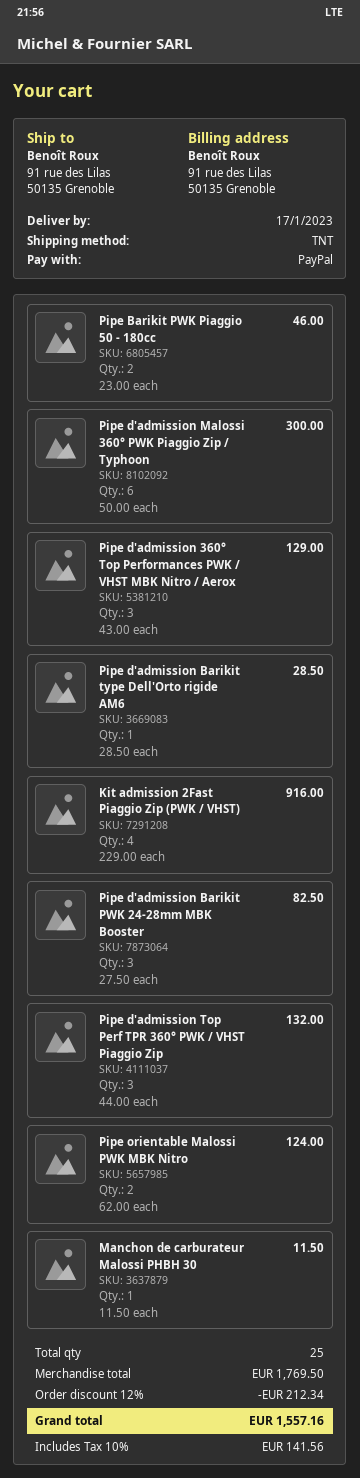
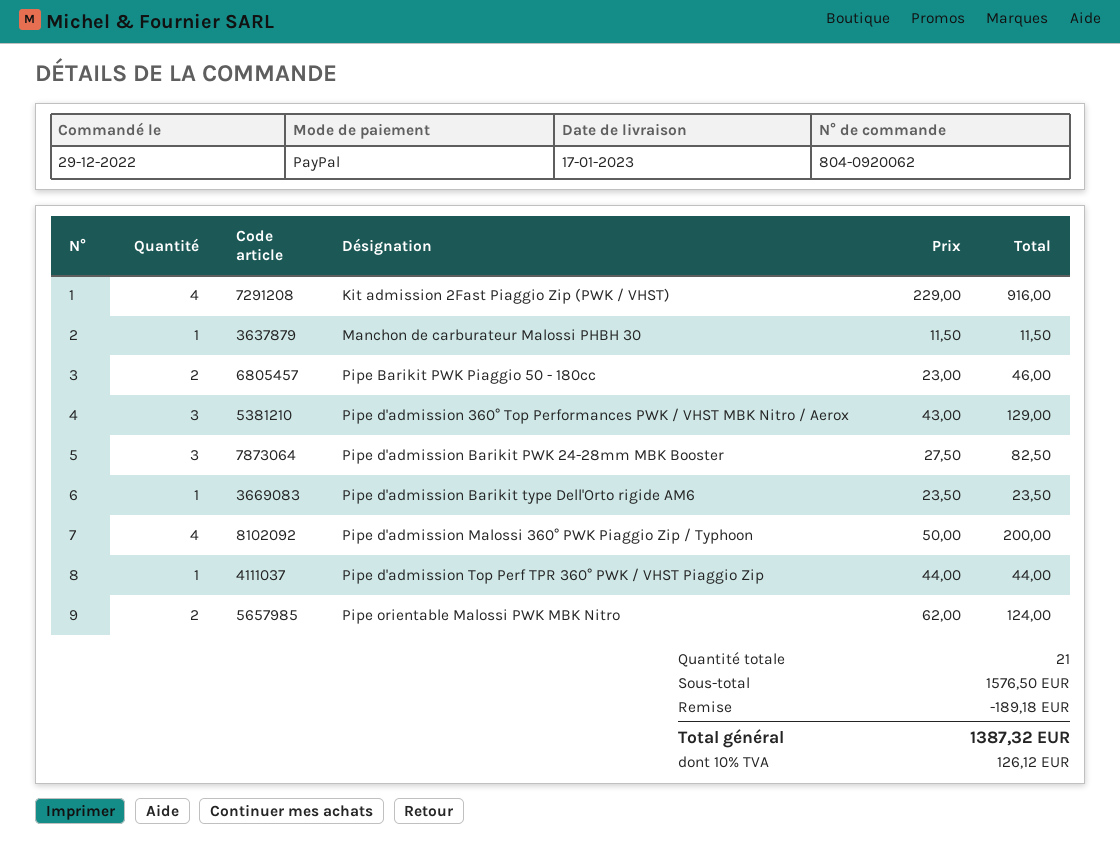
Pipe d'admission Malossi 360° PWK Piaggio Zip / Typhoon: 6 x 50.00 = 300.00 -> 4 x 50.00 = 200.00
Pipe d'admission Barikit type Dell'Orto rigide AM6: 1 x 28.50 = 28.50 -> 1 x 23.50 = 23.50
Pipe d'admission Top Perf TPR 360° PWK / VHST Piaggio Zip: 3 x 44.00 = 132.00 -> 1 x 44.00 = 44.00
total quantity: 25 -> 21
subtotal: 1769.50 -> 1576.50
discount: 212.34 -> 189.18
tax: 10% = 141.56 -> 10% = 126.12
total: 1557.16 -> 1387.32

